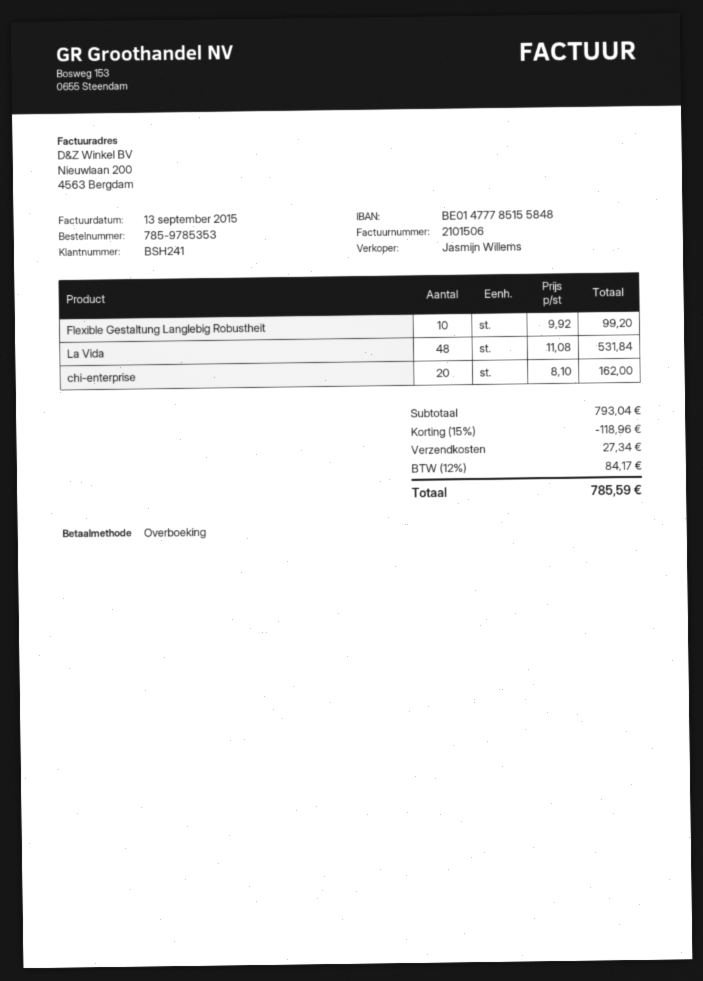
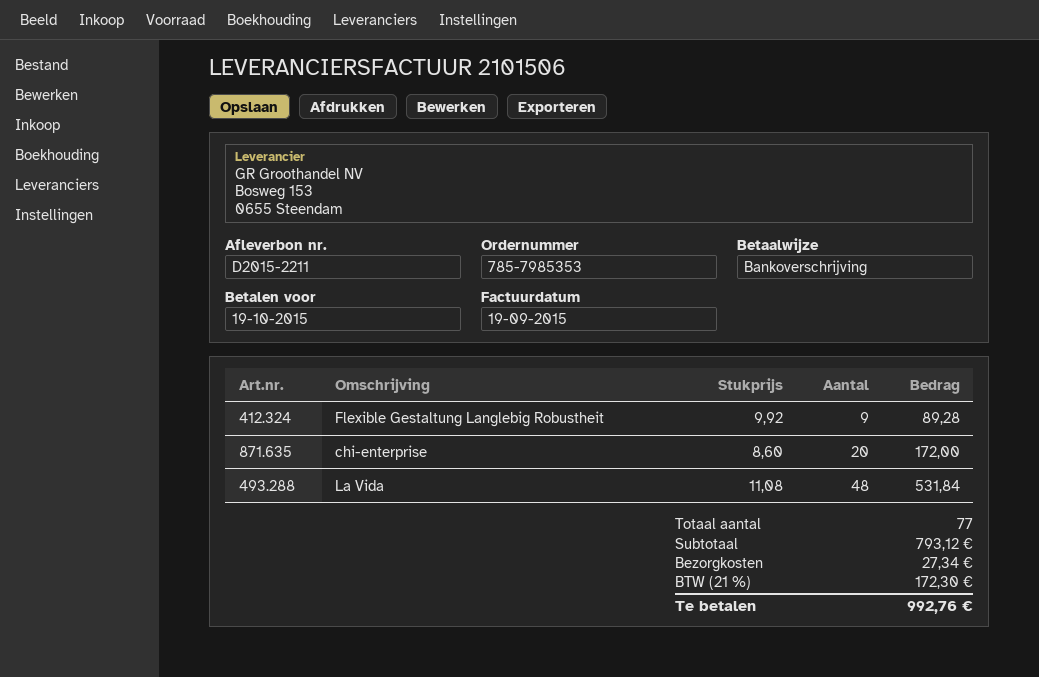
order number: 785-9785353 -> 785-7985353
invoice date: 2015-09-13 -> 2015-09-19
Flexible Gestaltung Langlebig Robustheit: 10 x 9.92 = 99.20 -> 9 x 9.92 = 89.28
chi-enterprise: 20 x 8.10 = 162.00 -> 20 x 8.60 = 172.00
subtotal: 793.04 -> 793.12
discount: 15% = 118.96 -> none
tax: 12% = 84.17 -> 21% = 172.30
total: 785.59 -> 992.76

